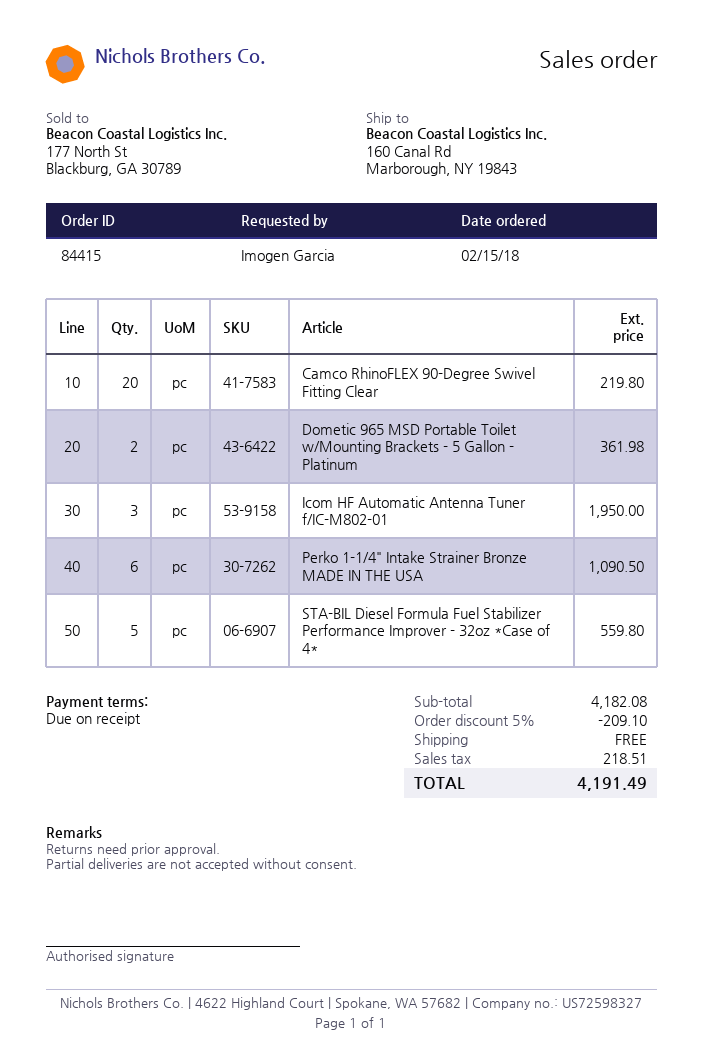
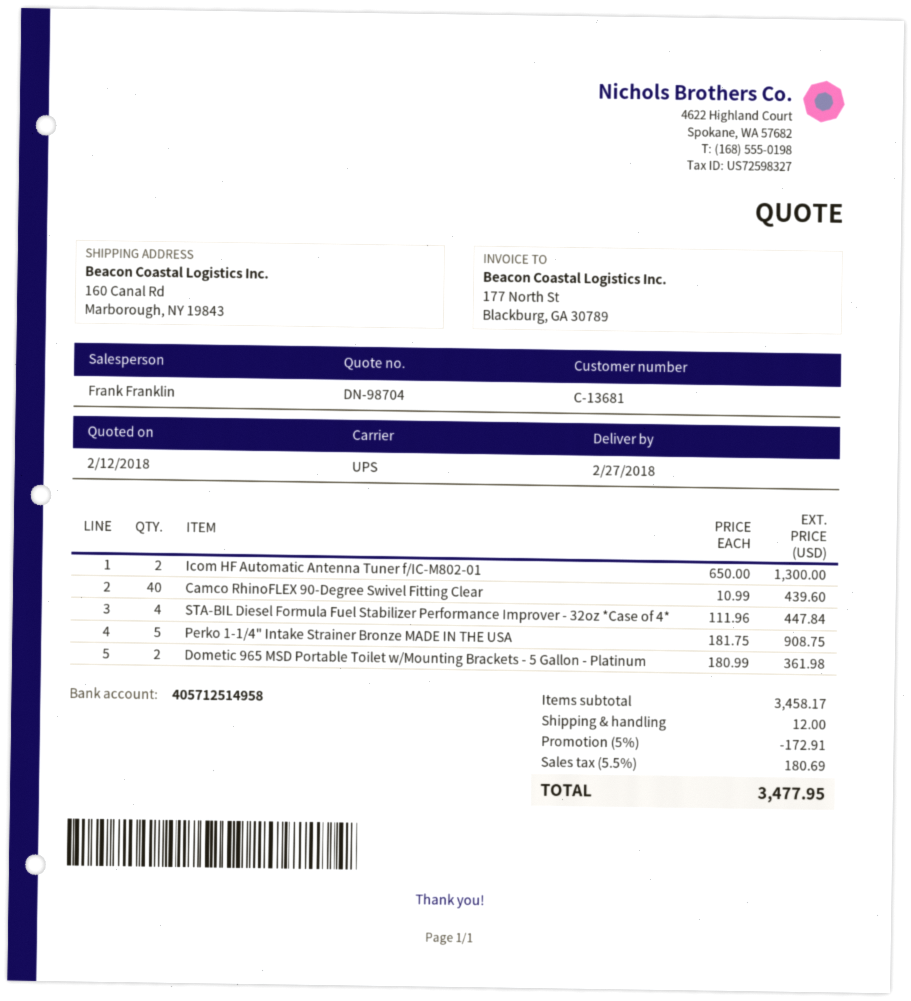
Camco RhinoFLEX 90-Degree Swivel Fitting Clear: 20 for 219.80 -> 40 for 439.60
Icom HF Automatic Antenna Tuner f/IC-M802-01: 3 for 1950.00 -> 2 for 1300.00
Perko 1-1/4" Intake Strainer Bronze MADE IN THE USA: 6 for 1090.50 -> 5 for 908.75
STA-BIL Diesel Formula Fuel Stabilizer Performance Improver - 32oz *Case of 4*: 5 for 559.80 -> 4 for 447.84
subtotal: 4182.08 -> 3458.17
discount: 5% = 209.10 -> 5% = 172.91
shipping: 0.00 -> 12.00
tax: 218.51 -> 180.69
total: 4191.49 -> 3477.95

